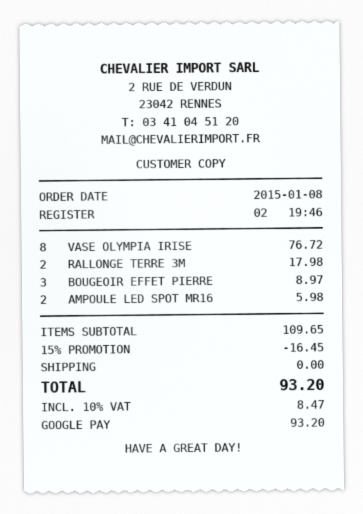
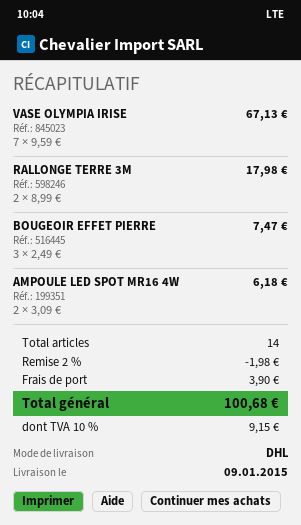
VASE OLYMPIA IRISE: 8 for 76.72 -> 7 for 67.13
BOUGEOIR EFFET PIERRE: 3 for 8.97 -> 3 for 7.47
AMPOULE LED SPOT MR16: 2 for 5.98 -> 2 for 6.18
discount: 15% = 16.45 -> 2% = 1.98
shipping: 0.00 -> 3.90
tax: 10% = 8.47 -> 10% = 9.15
total: 93.20 -> 100.68

